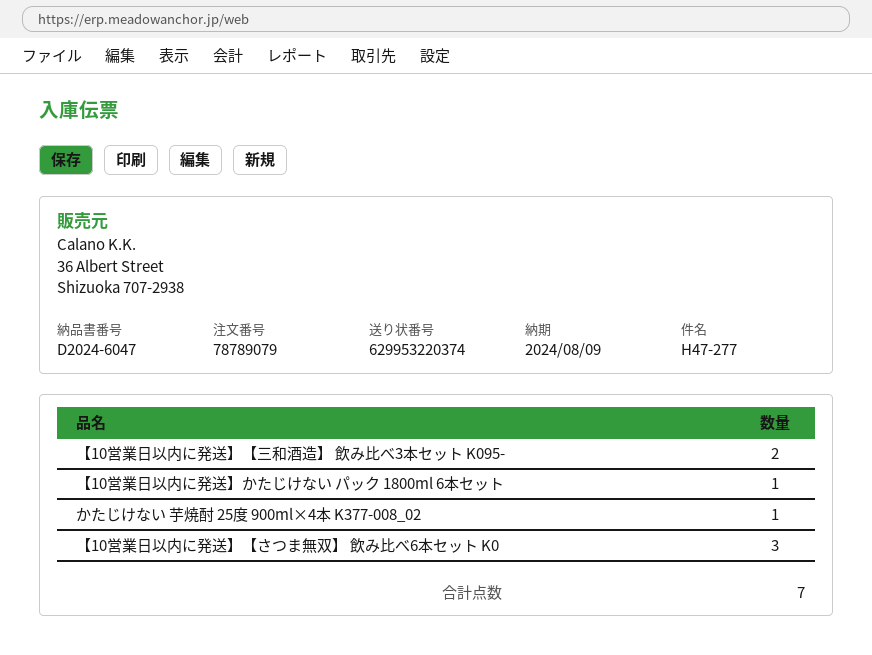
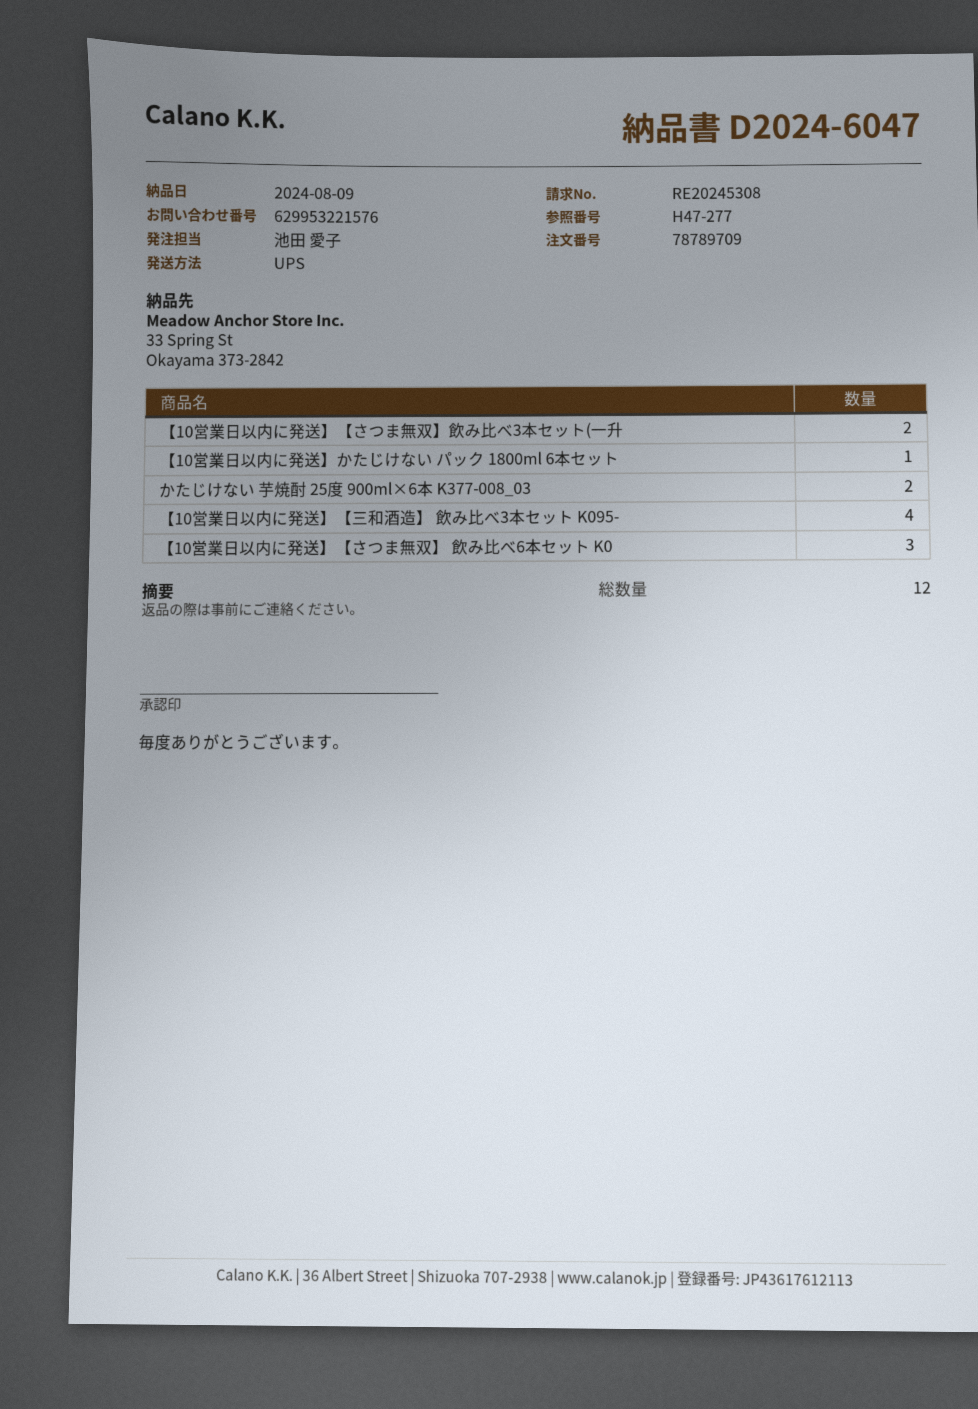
order number: 78789079 -> 78789709
tracking number: 629953220374 -> 629953221576
【10営業日以内に発送】【三和酒造】 飲み比べ3本セット K095-: 2 -> 4
かたじけない 芋焼酎 25度 900ml×4本 K377-008_02: 1 -> none
【10営業日以内に発送】【さつま無双】飲み比べ3本セット(一升: none -> 2
かたじけない 芋焼酎 25度 900ml×6本 K377-008_03: none -> 2
total quantity: 7 -> 12

